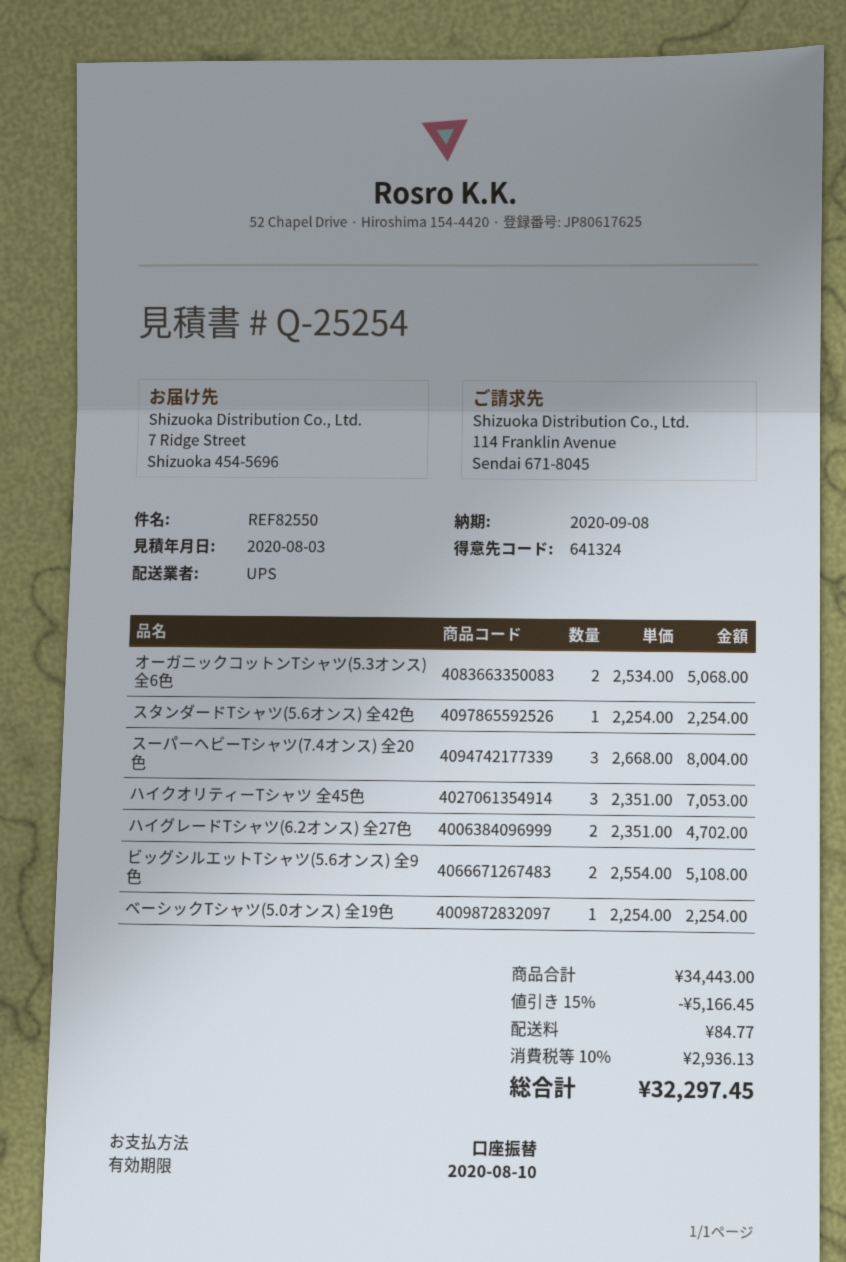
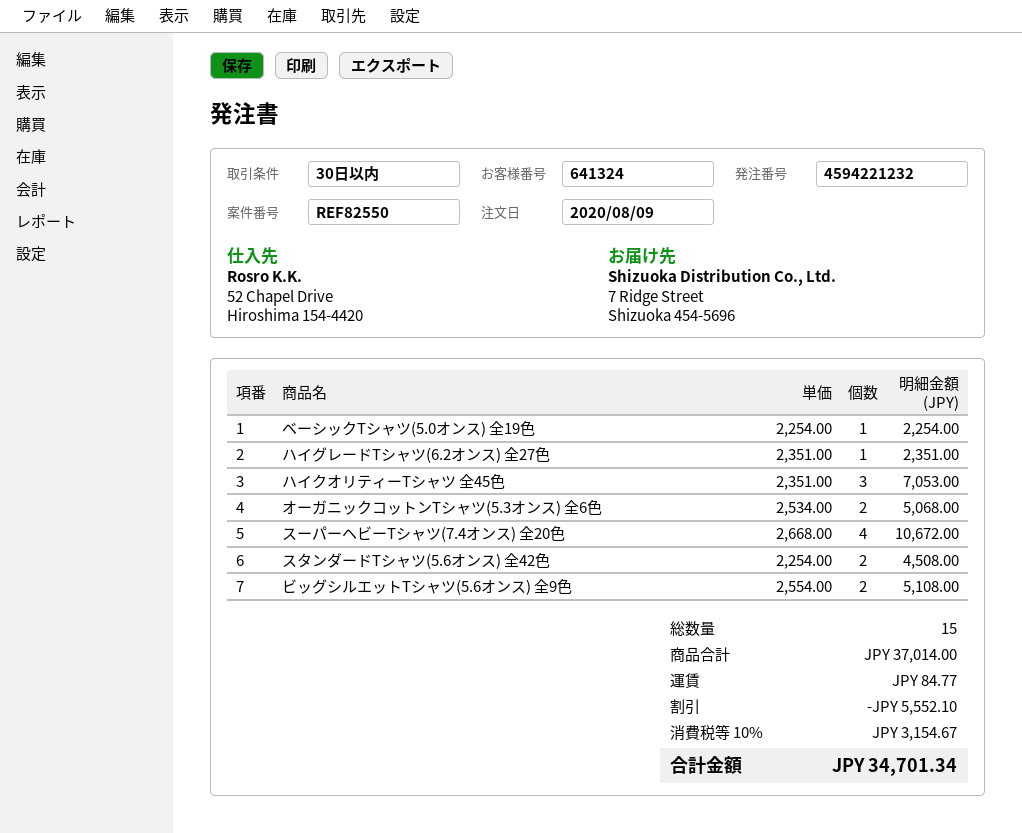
スタンダードTシャツ(5.6オンス) 全42色: 1 x 2254.00 = 2254.00 -> 2 x 2254.00 = 4508.00
スーパーヘビーTシャツ(7.4オンス) 全20色: 3 x 2668.00 = 8004.00 -> 4 x 2668.00 = 10672.00
ハイグレードTシャツ(6.2オンス) 全27色: 2 x 2351.00 = 4702.00 -> 1 x 2351.00 = 2351.00
subtotal: 34443.00 -> 37014.00
discount: 5166.45 -> 5552.10
tax: 10% = 2936.13 -> 10% = 3154.67
total: 32297.45 -> 34701.34

